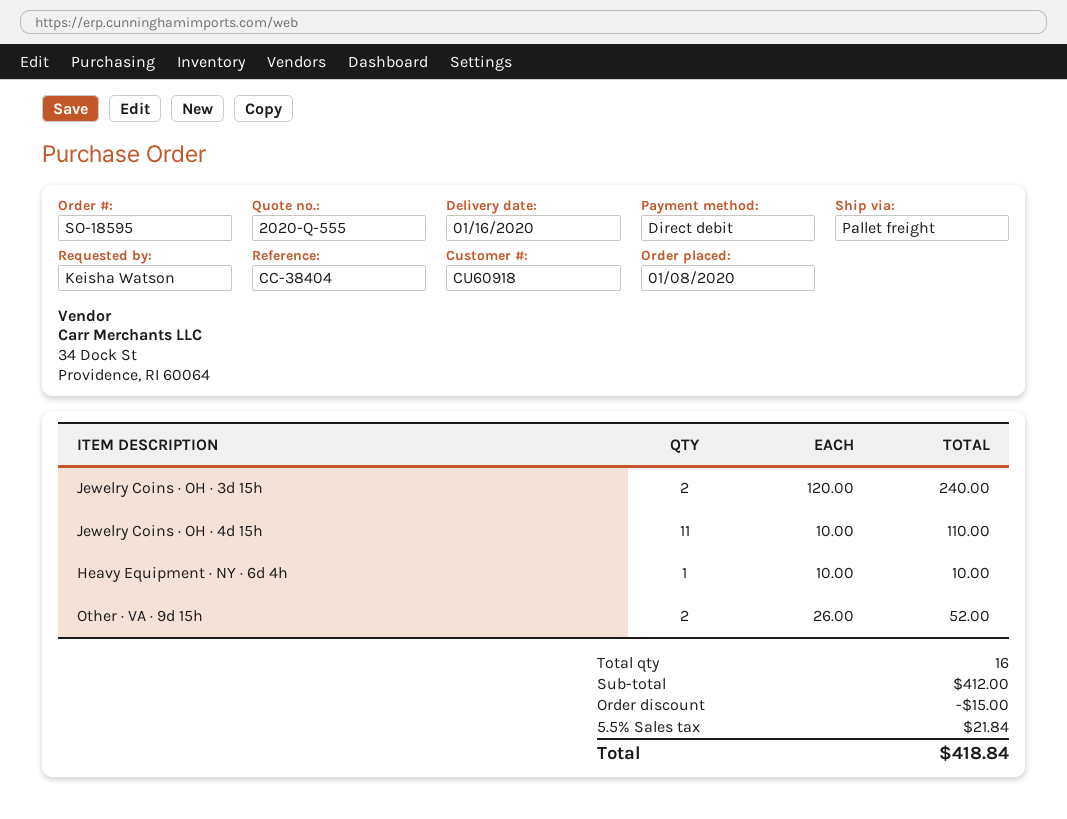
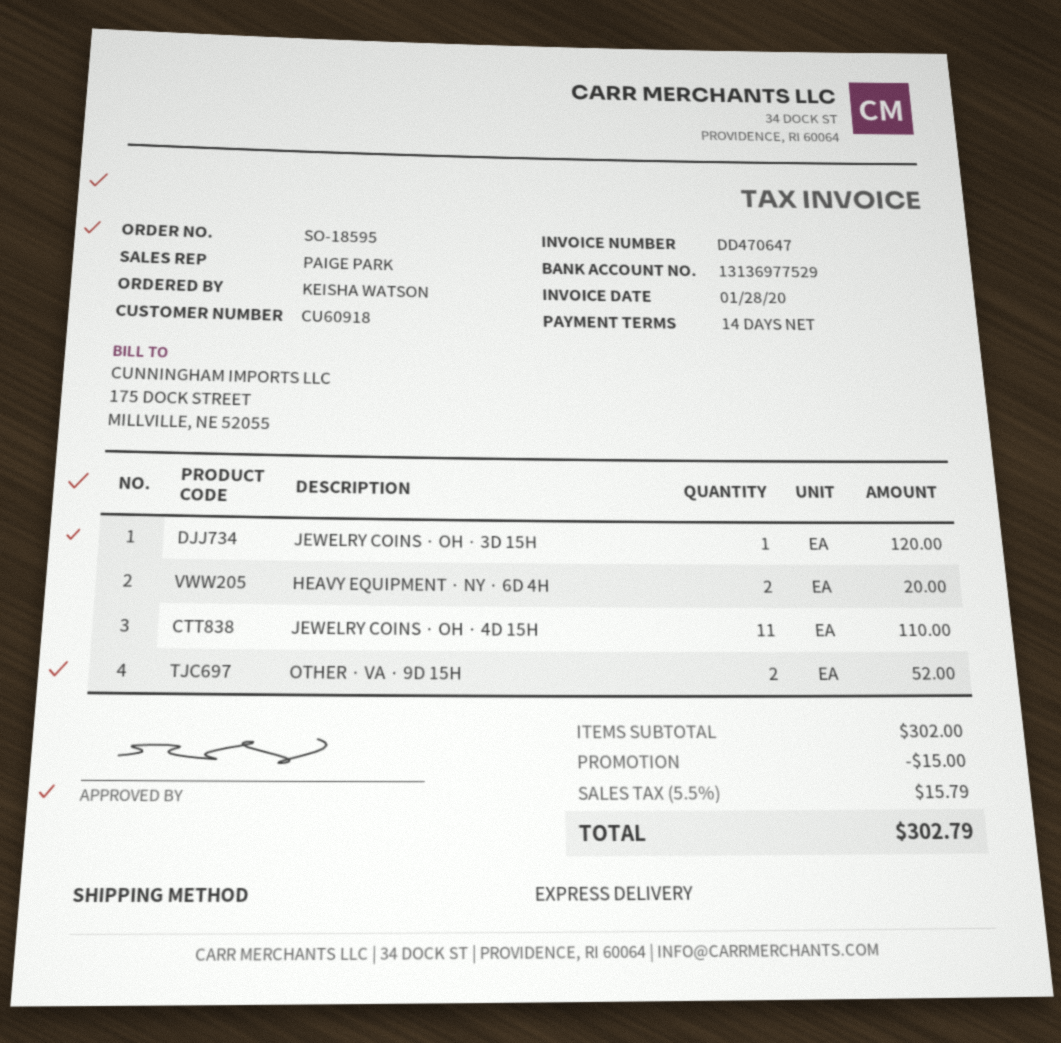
shipping method: pallet freight -> express
Jewelry Coins · OH · 3d 15h: 2 for 240.00 -> 1 for 120.00
Heavy Equipment · NY · 6d 4h: 1 for 10.00 -> 2 for 20.00
subtotal: 412.00 -> 302.00
tax: 5.5% = 21.84 -> 5.5% = 15.79
total: 418.84 -> 302.79

